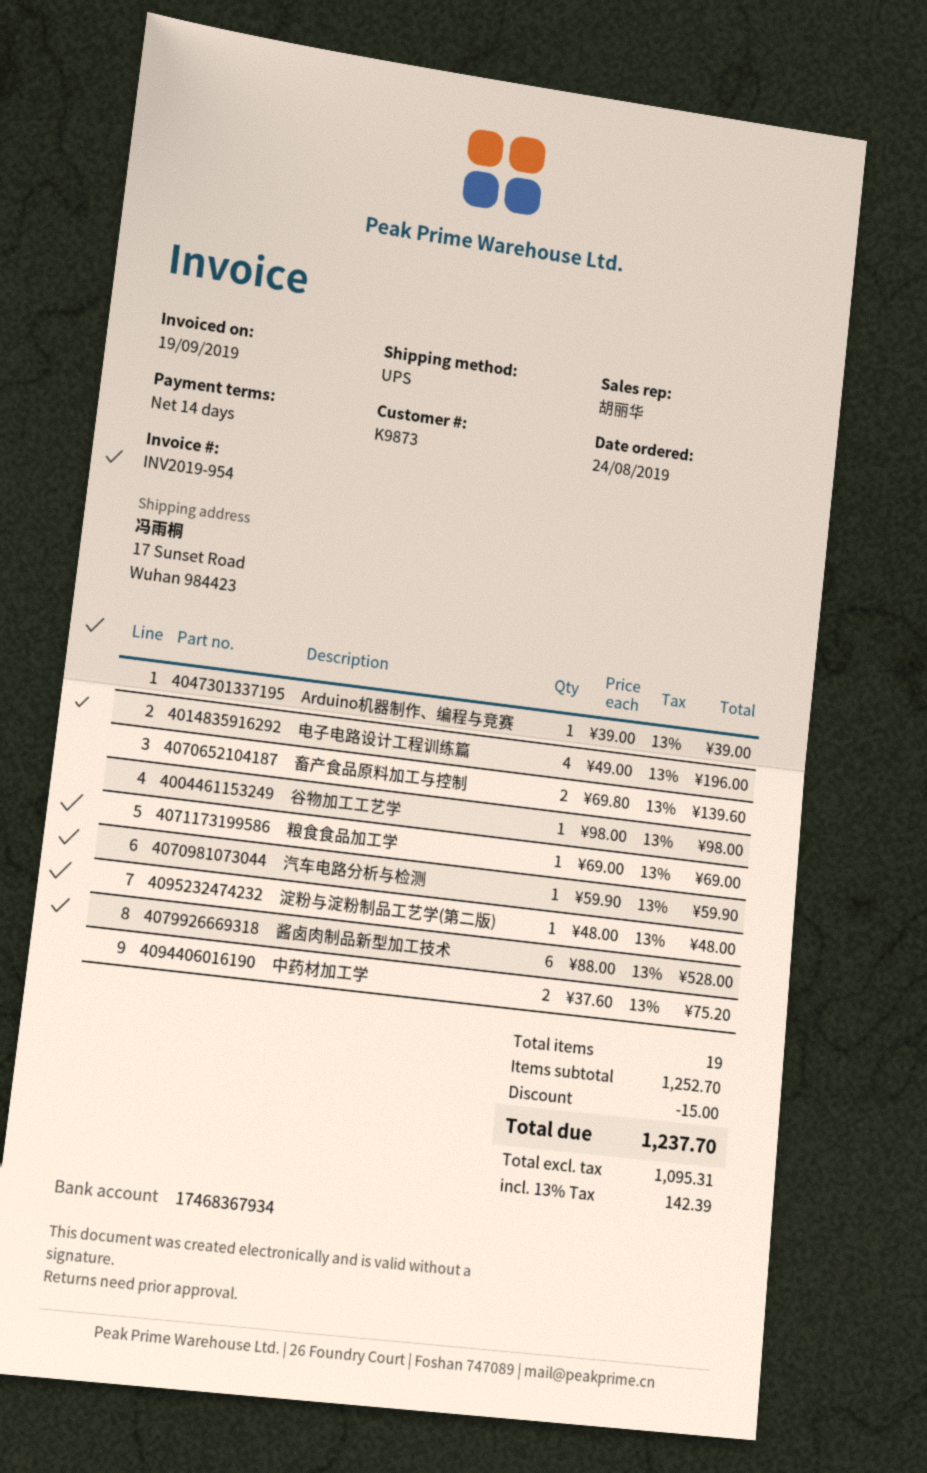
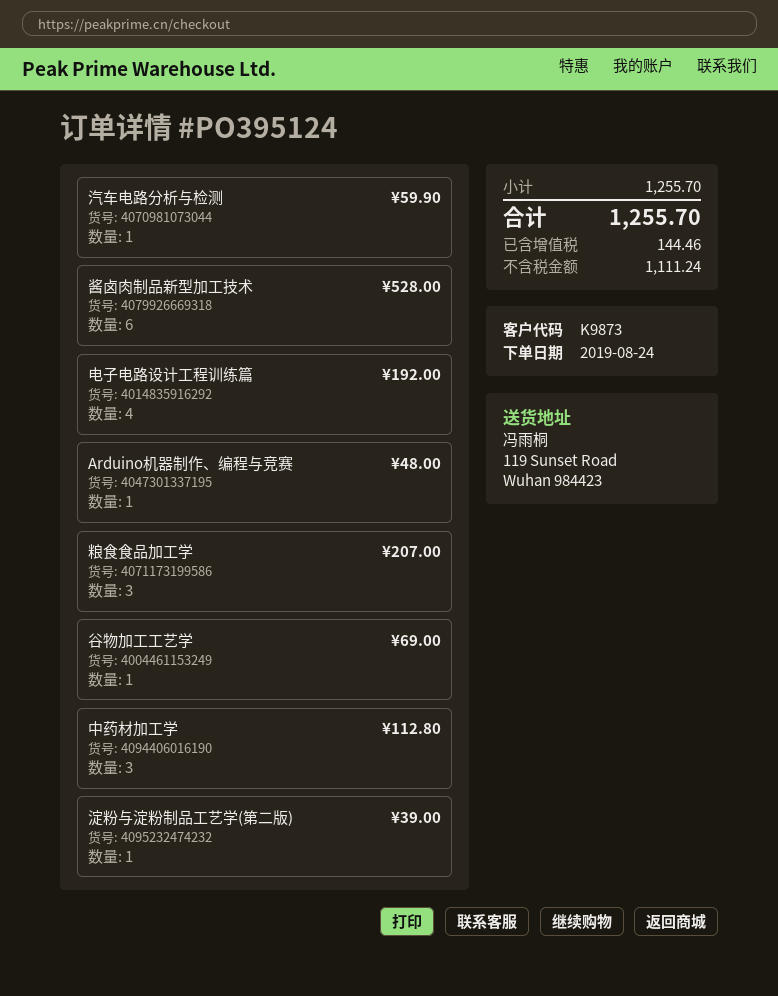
ship to: 17 Sunset Road, Wuhan 984423 -> 119 Sunset Road, Wuhan 984423
Arduino机器制作、编程与竞赛: 1 for 39.00 -> 1 for 48.00
电子电路设计工程训练篇: 4 for 196.00 -> 4 for 192.00
畜产食品原料加工与控制: 2 for 139.60 -> none
谷物加工工艺学: 1 for 98.00 -> 1 for 69.00
粮食食品加工学: 1 for 69.00 -> 3 for 207.00
淀粉与淀粉制品工艺学(第二版): 1 for 48.00 -> 1 for 39.00
中药材加工学: 2 for 75.20 -> 3 for 112.80
subtotal: 1252.70 -> 1255.70
discount: 15.00 -> none
net: 1095.31 -> 1111.24
tax: 142.39 -> 144.46
total: 1237.70 -> 1255.70

